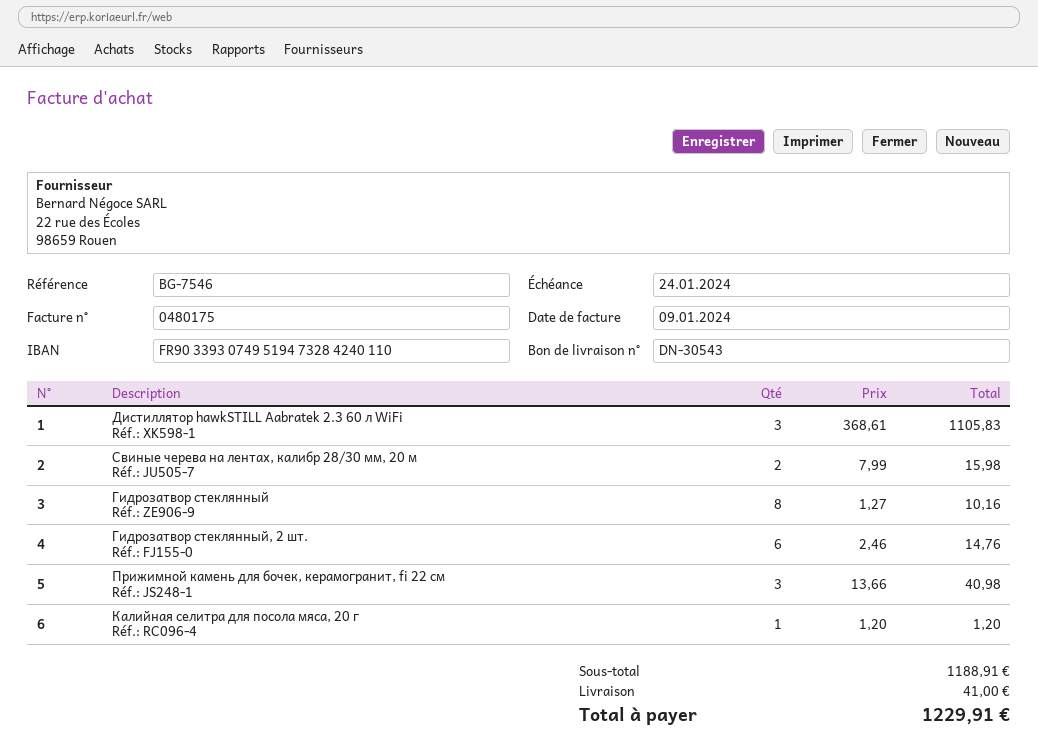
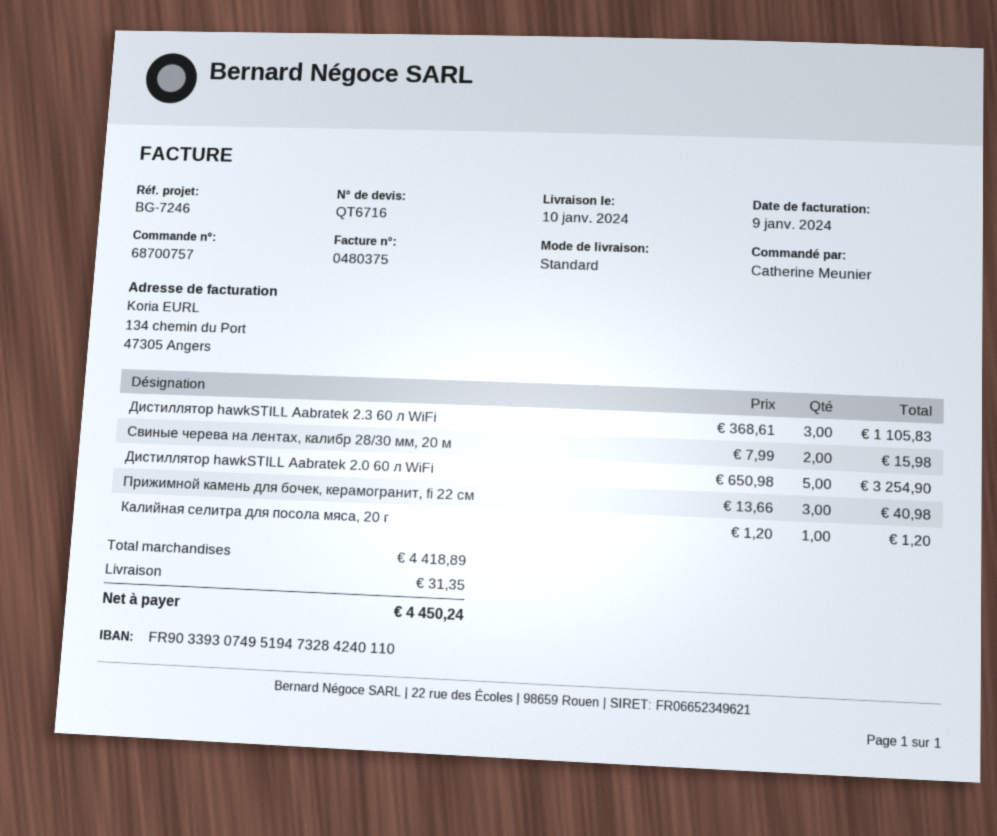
invoice number: 0480175 -> 0480375
reference: BG-7546 -> BG-7246
Гидрозатвор стеклянный: 8 x 1.27 = 10.16 -> none
Гидрозатвор стеклянный, 2 шт.: 6 x 2.46 = 14.76 -> none
Дистиллятор hawkSTILL Aabratek 2.0 60 л WiFi: none -> 5 x 650.98 = 3254.90
subtotal: 1188.91 -> 4418.89
shipping: 41.00 -> 31.35
total: 1229.91 -> 4450.24

